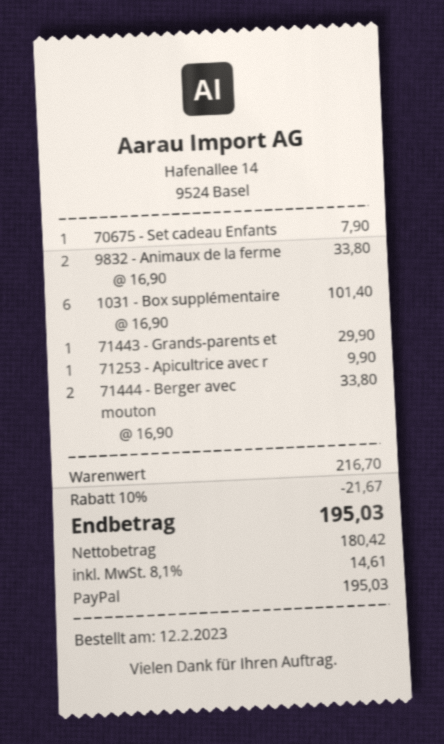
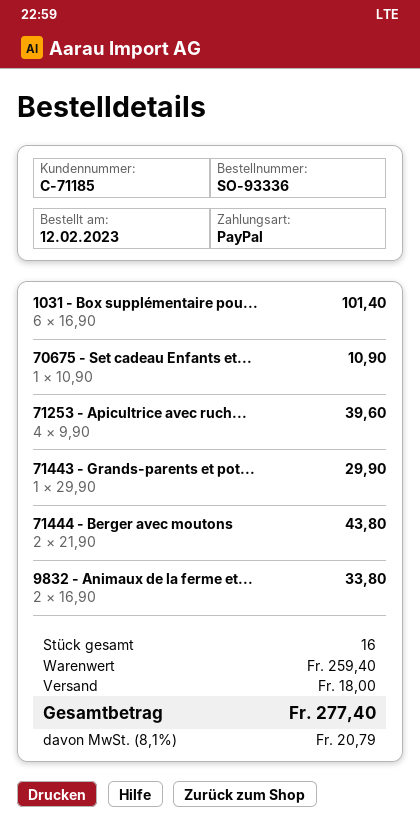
70675 - Set cadeau Enfants: 1 x 7.90 = 7.90 -> 1 x 10.90 = 10.90
71253 - Apicultrice avec r: 1 x 9.90 = 9.90 -> 4 x 9.90 = 39.60
71444 - Berger avec mouton: 2 x 16.90 = 33.80 -> 2 x 21.90 = 43.80
subtotal: 216.70 -> 259.40
discount: 10% = 21.67 -> none
shipping: none -> 18.00
tax: 8.1% = 14.61 -> 8.1% = 20.79
total: 195.03 -> 277.40

